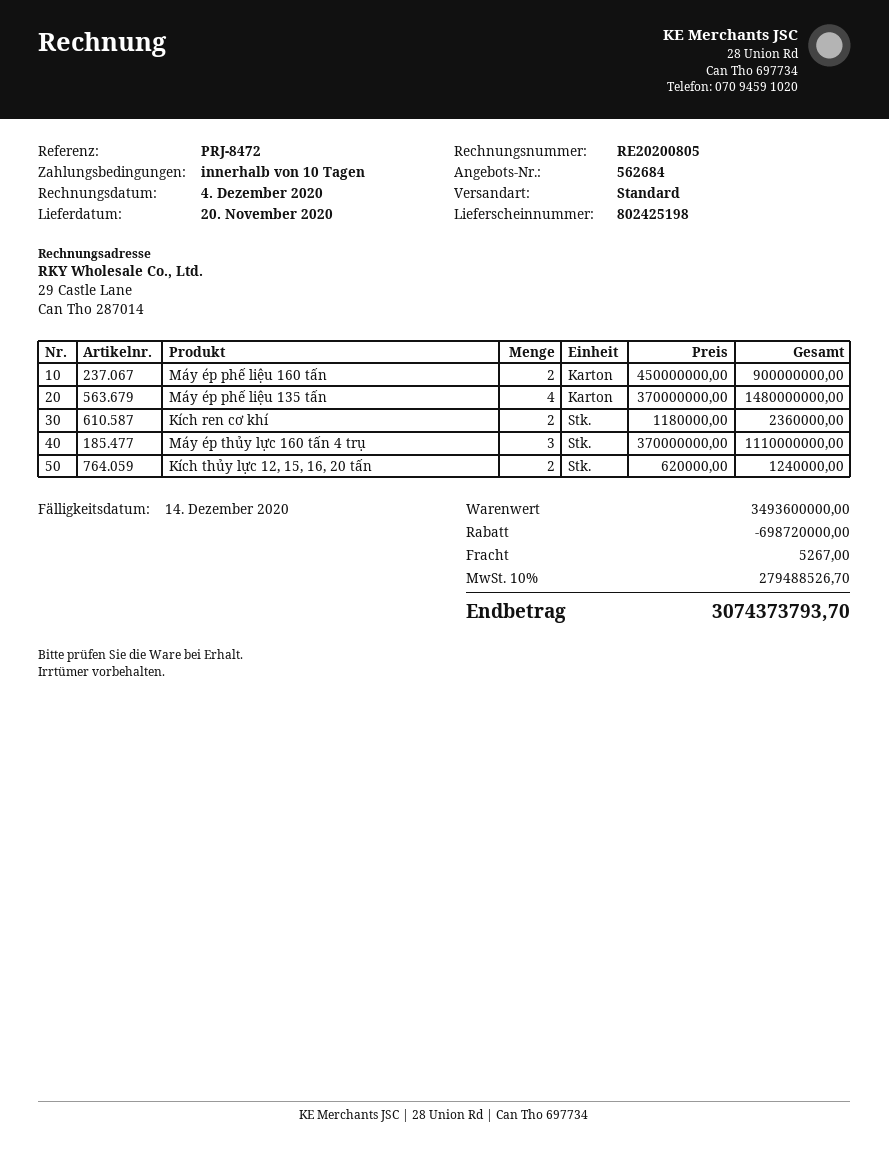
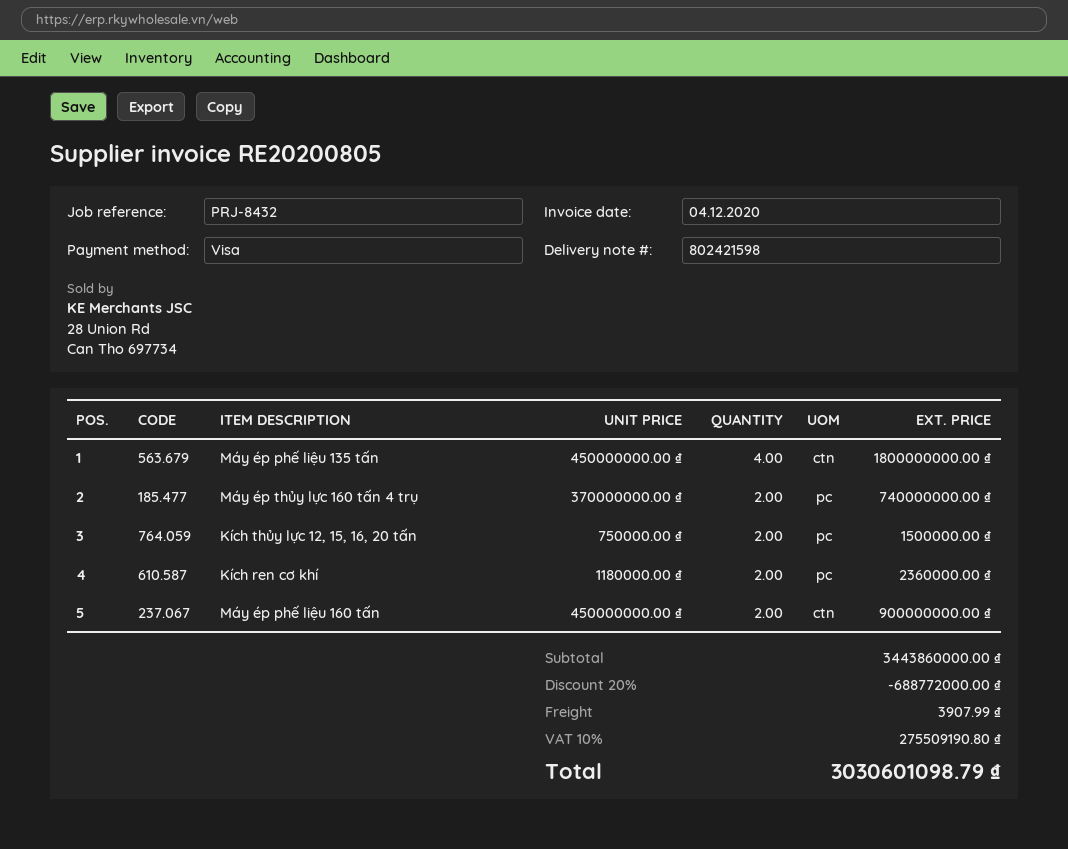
delivery note number: 802425198 -> 802421598
reference: PRJ-8472 -> PRJ-8432
Máy ép phế liệu 135 tấn: 4 x 370000000.00 = 1480000000.00 -> 4 x 450000000.00 = 1800000000.00
Máy ép thủy lực 160 tấn 4 trụ: 3 x 370000000.00 = 1110000000.00 -> 2 x 370000000.00 = 740000000.00
Kích thủy lực 12, 15, 16, 20 tấn: 2 x 620000.00 = 1240000.00 -> 2 x 750000.00 = 1500000.00
subtotal: 3493600000.00 -> 3443860000.00
discount: 698720000.00 -> 688772000.00
shipping: 5267.00 -> 3907.99
tax: 10% = 279488526.70 -> 10% = 275509190.80
total: 3074373793.70 -> 3030601098.79

